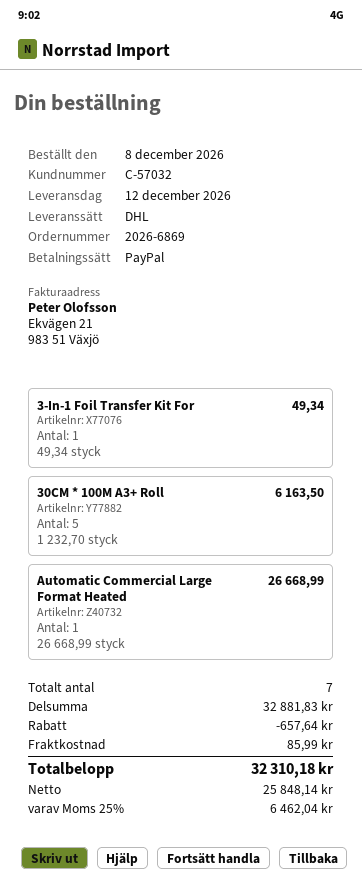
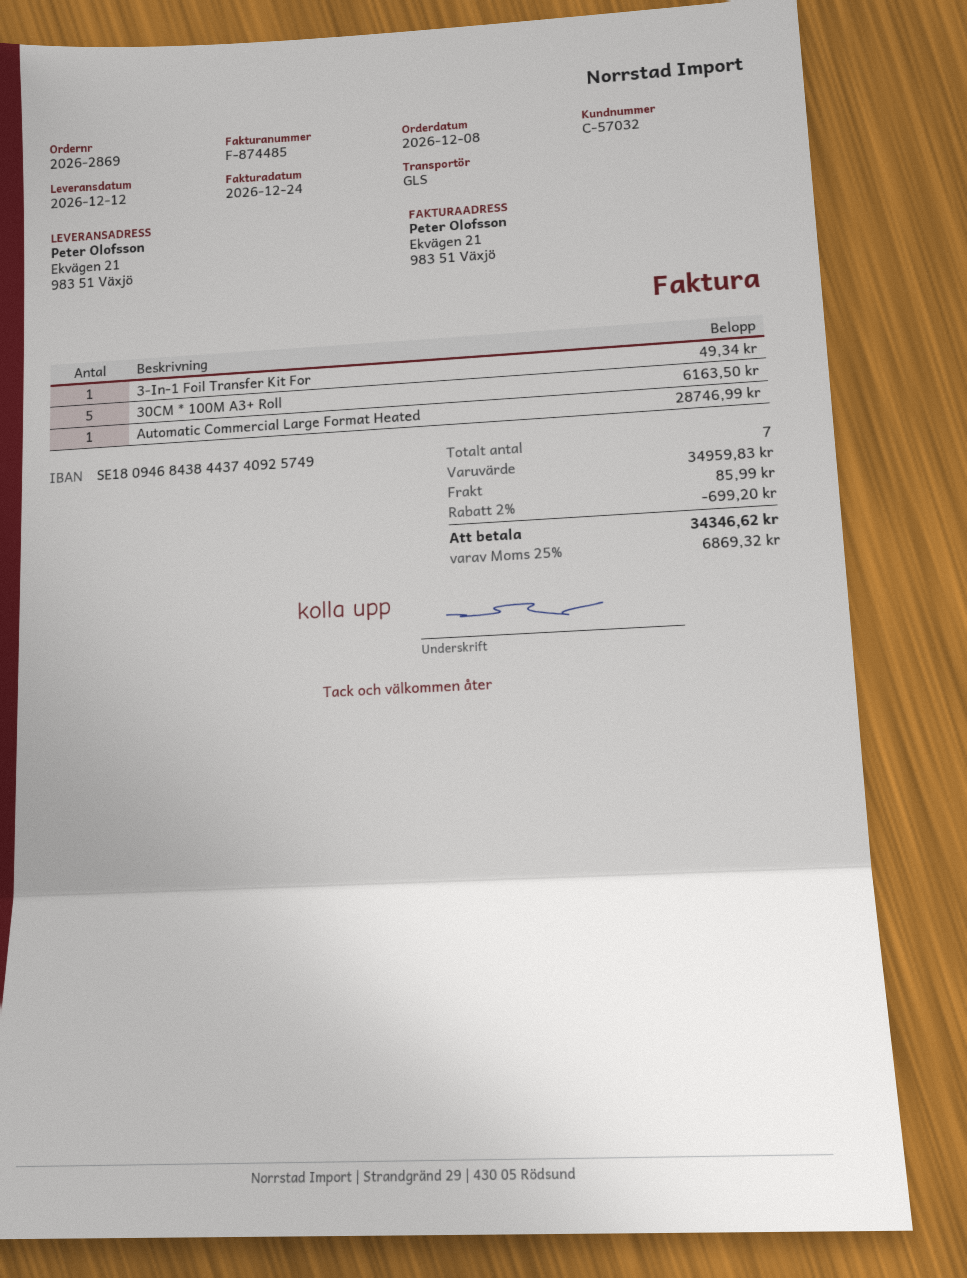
order number: 2026-6869 -> 2026-2869
shipping method: DHL -> GLS
Automatic Commercial Large Format Heated: 1 for 26668.99 -> 1 for 28746.99
subtotal: 32881.83 -> 34959.83
discount: 657.64 -> 699.20
tax: 25% = 6462.04 -> 25% = 6869.32
total: 32310.18 -> 34346.62

